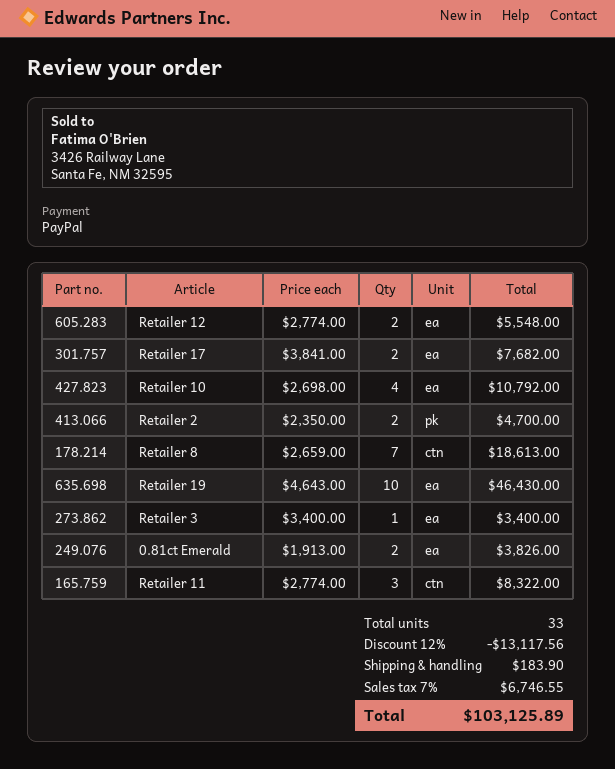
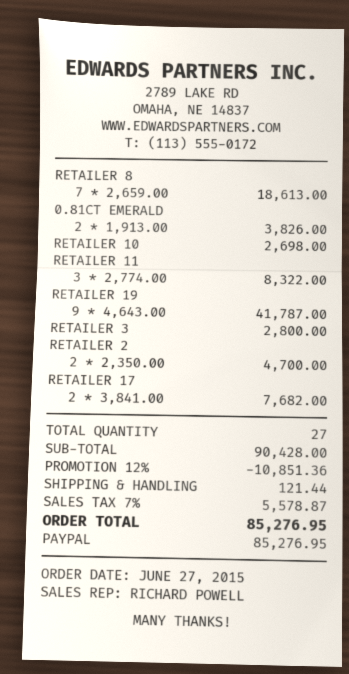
Retailer 12: 2 x 2774.00 = 5548.00 -> none
Retailer 10: 4 x 2698.00 = 10792.00 -> 1 x 2698.00 = 2698.00
Retailer 19: 10 x 4643.00 = 46430.00 -> 9 x 4643.00 = 41787.00
Retailer 3: 1 x 3400.00 = 3400.00 -> 1 x 2800.00 = 2800.00
total quantity: 33 -> 27
discount: 12% = 13117.56 -> 12% = 10851.36
shipping: 183.90 -> 121.44
tax: 7% = 6746.55 -> 7% = 5578.87
total: 103125.89 -> 85276.95

